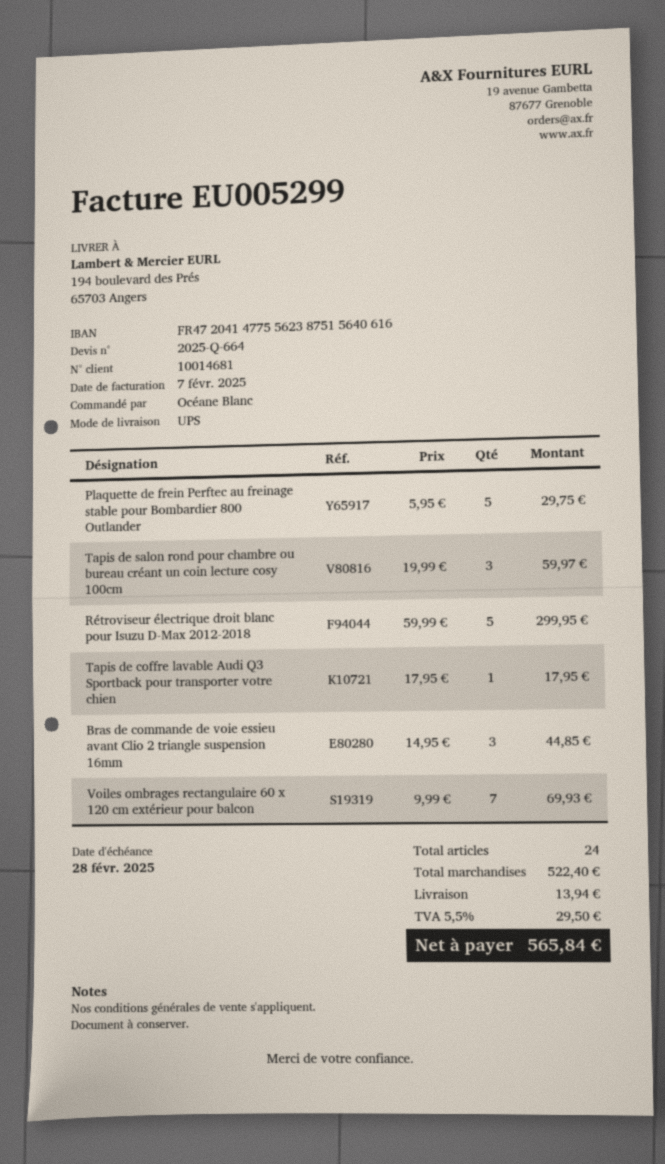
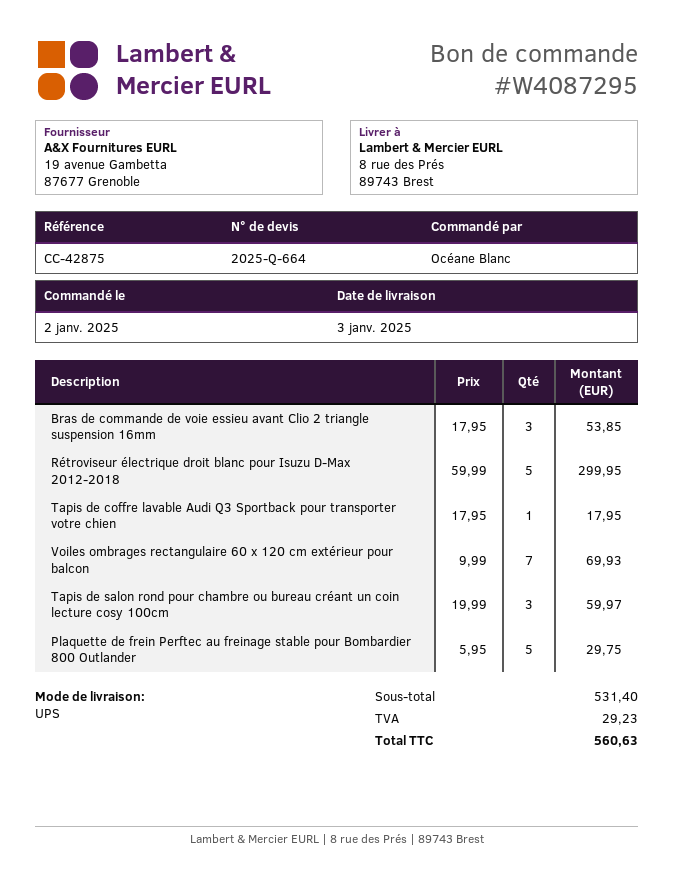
ship to: 194 boulevard des Prés, 65703 Angers -> 8 rue des Prés, 89743 Brest
Bras de commande de voie essieu avant Clio 2 triangle suspension 16mm: 3 x 14.95 = 44.85 -> 3 x 17.95 = 53.85
subtotal: 522.40 -> 531.40
shipping: 13.94 -> none
tax: 29.50 -> 29.23
total: 565.84 -> 560.63

